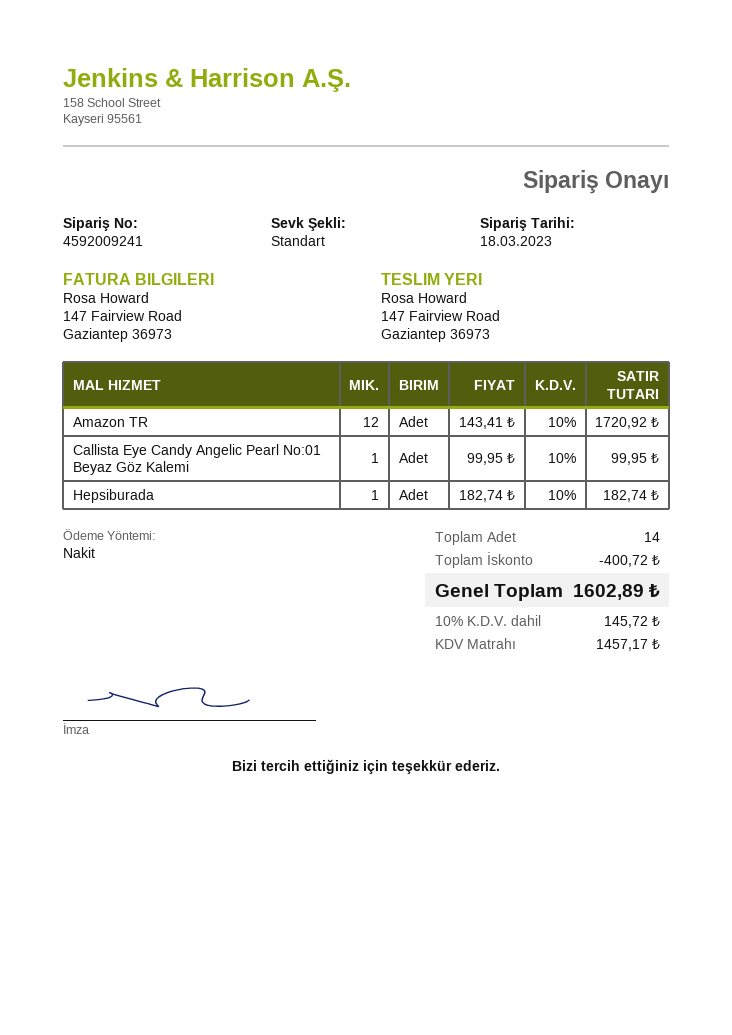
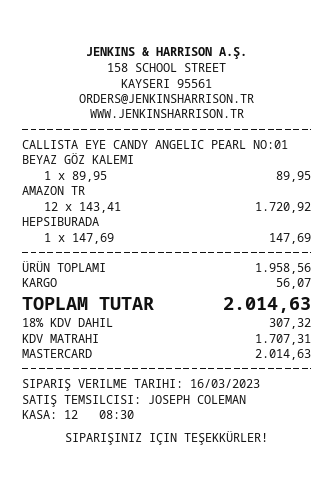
order date: 2023-03-18 -> 2023-03-16
payment method: cash -> Mastercard
Callista Eye Candy Angelic Pearl No:01 Beyaz Göz Kalemi: 1 x 99.95 = 99.95 -> 1 x 89.95 = 89.95
Hepsiburada: 1 x 182.74 = 182.74 -> 1 x 147.69 = 147.69
discount: 400.72 -> none
shipping: none -> 56.07
net: 1457.17 -> 1707.31
tax: 10% = 145.72 -> 18% = 307.32
total: 1602.89 -> 2014.63

